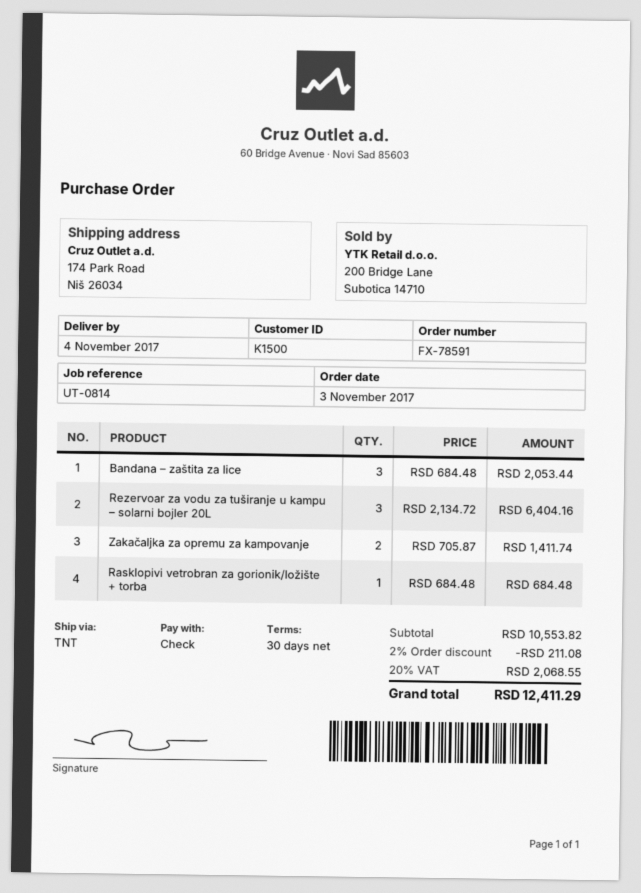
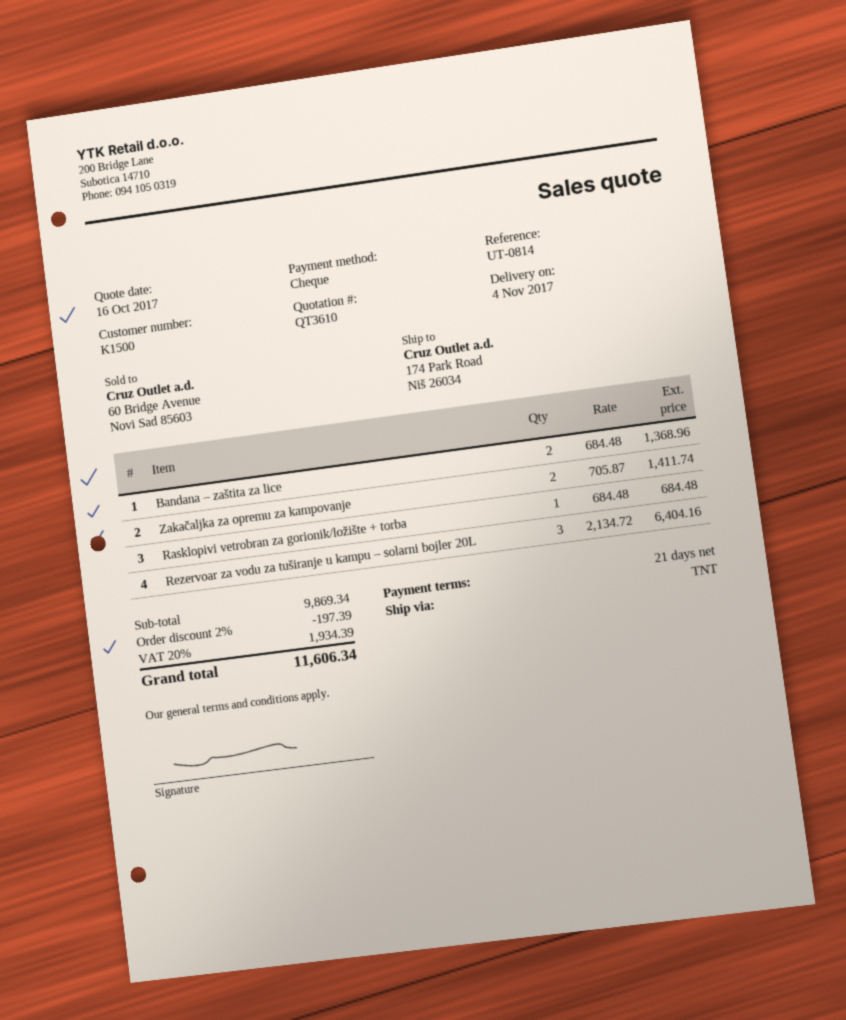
payment terms: 30 days -> 21 days
Bandana – zaštita za lice: 3 x 684.48 = 2053.44 -> 2 x 684.48 = 1368.96
subtotal: 10553.82 -> 9869.34
discount: 2% = 211.08 -> 2% = 197.39
tax: 20% = 2068.55 -> 20% = 1934.39
total: 12411.29 -> 11606.34

